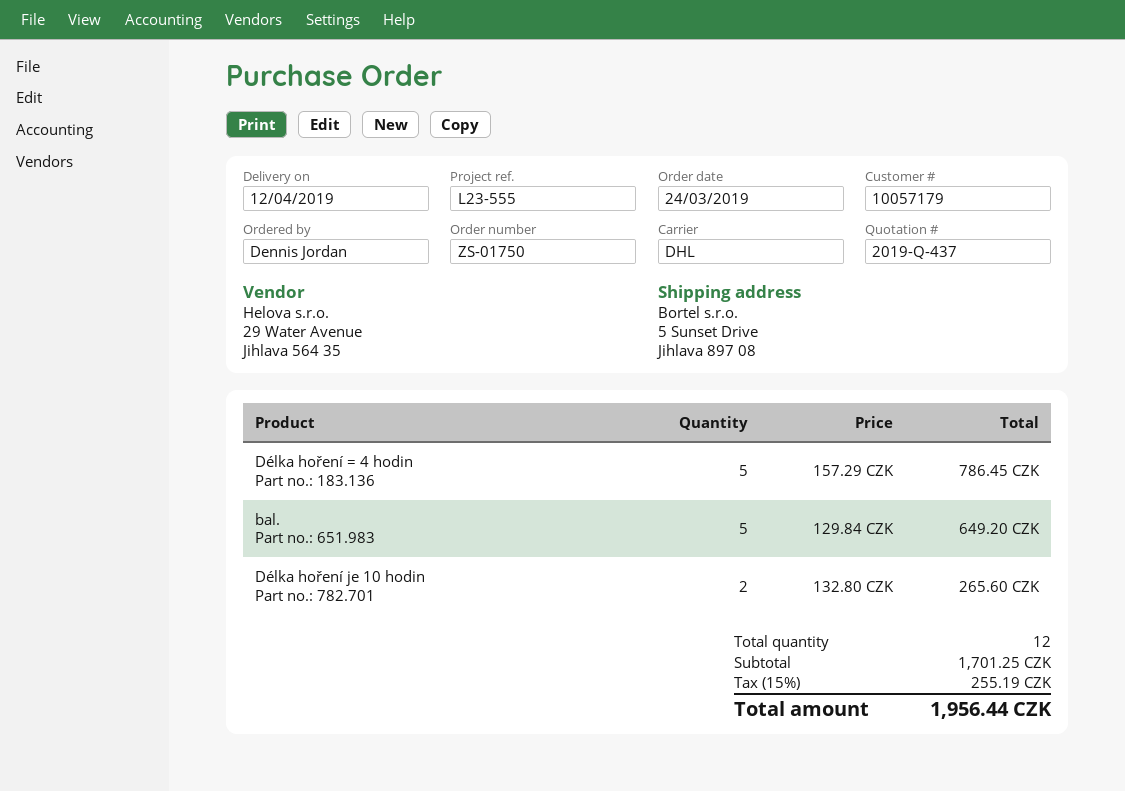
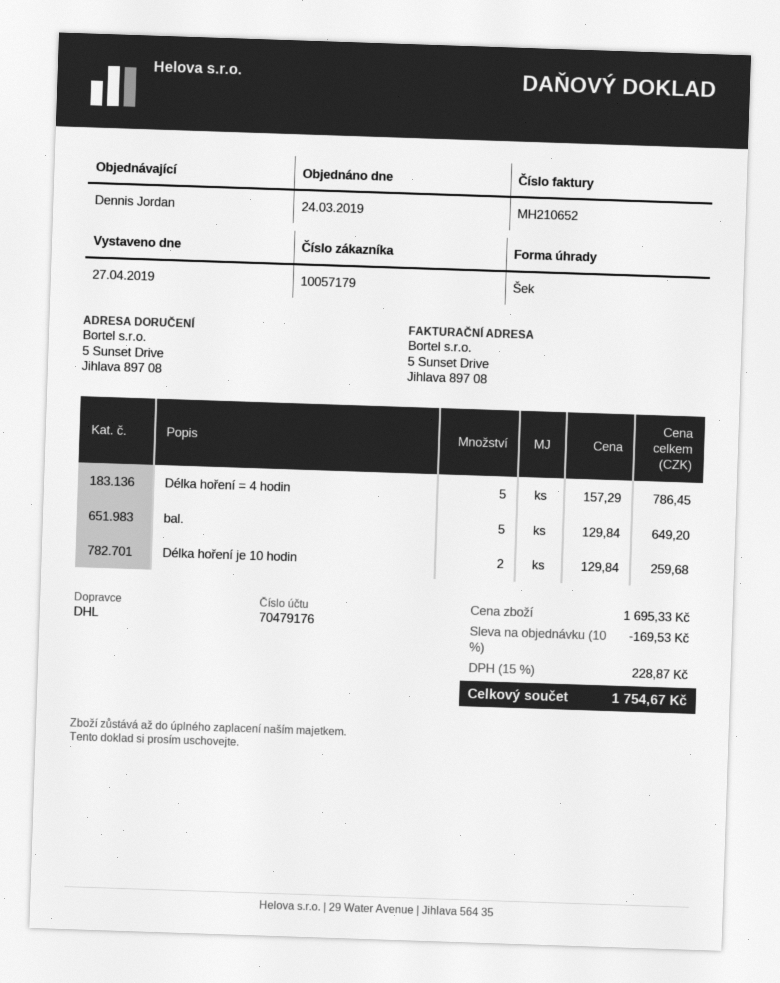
Délka hoření je 10 hodin: 2 x 132.80 = 265.60 -> 2 x 129.84 = 259.68
subtotal: 1701.25 -> 1695.33
discount: none -> 10% = 169.53
tax: 15% = 255.19 -> 15% = 228.87
total: 1956.44 -> 1754.67

